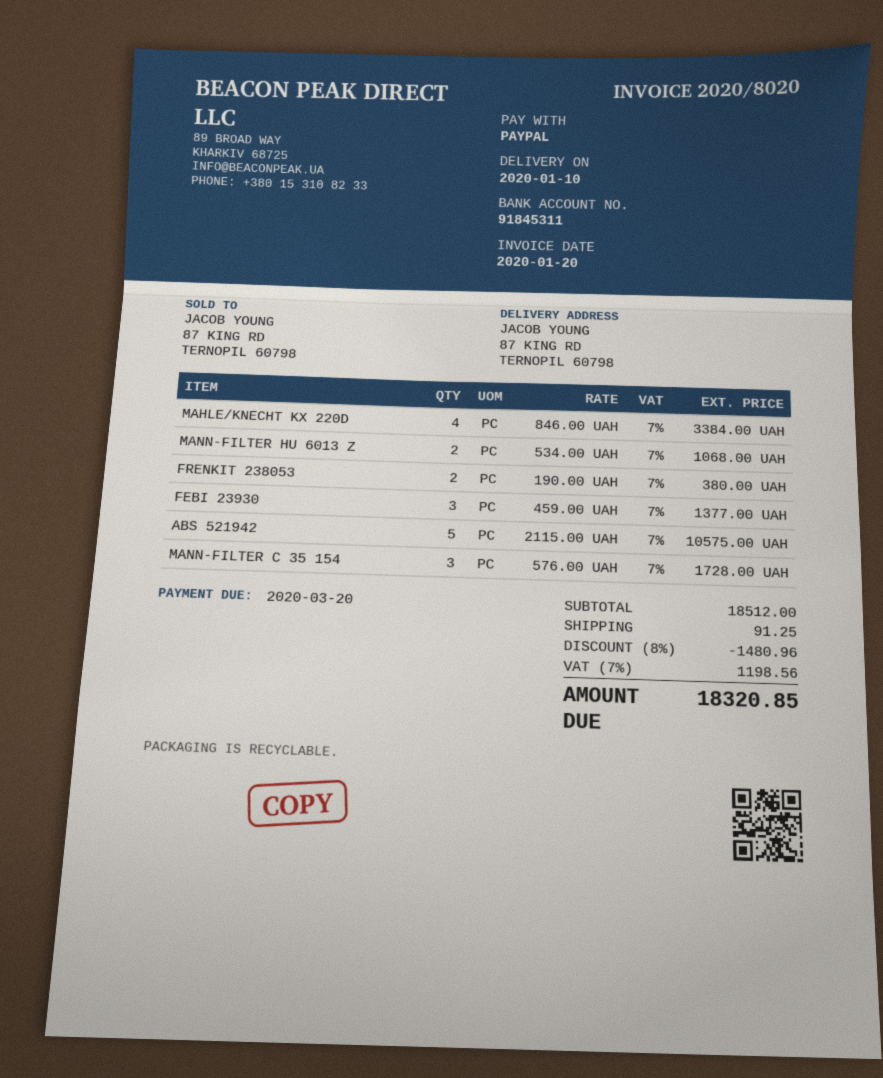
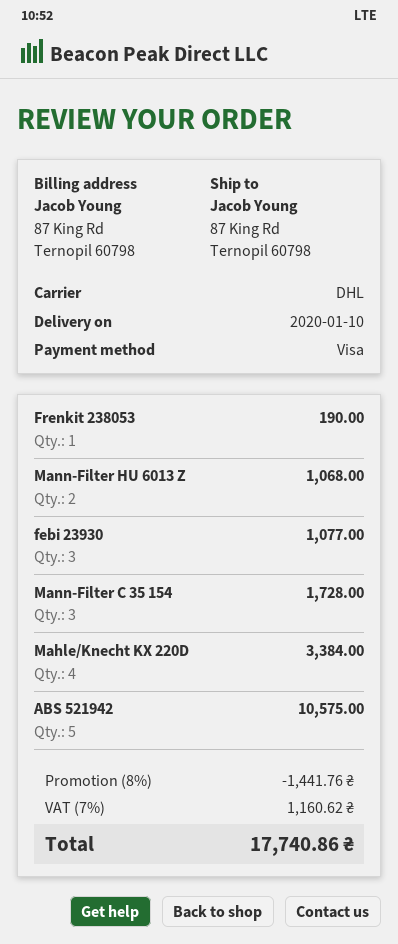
payment method: PayPal -> Visa
FRENKIT 238053: 2 for 380.00 -> 1 for 190.00
FEBI 23930: 3 for 1377.00 -> 3 for 1077.00
discount: 8% = 1480.96 -> 8% = 1441.76
shipping: 91.25 -> none
tax: 7% = 1198.56 -> 7% = 1160.62
total: 18320.85 -> 17740.86

